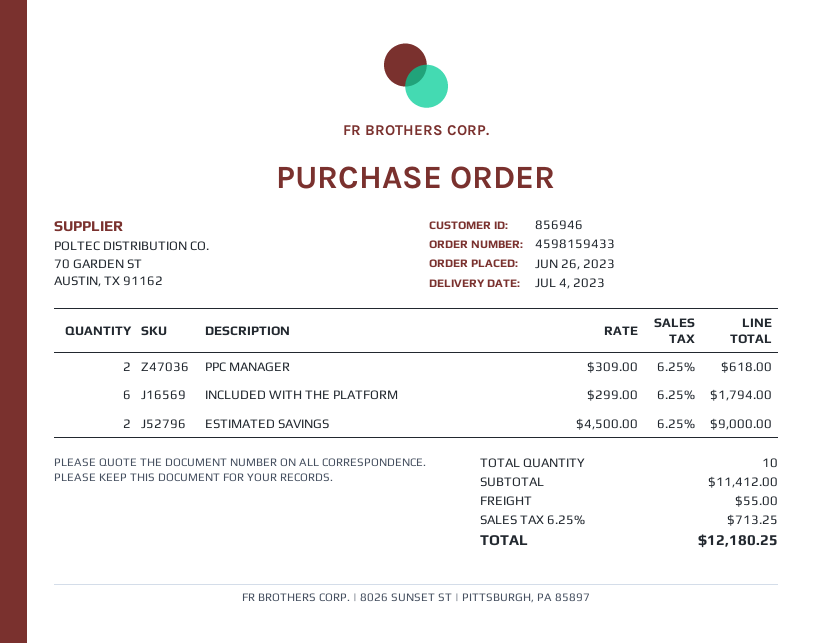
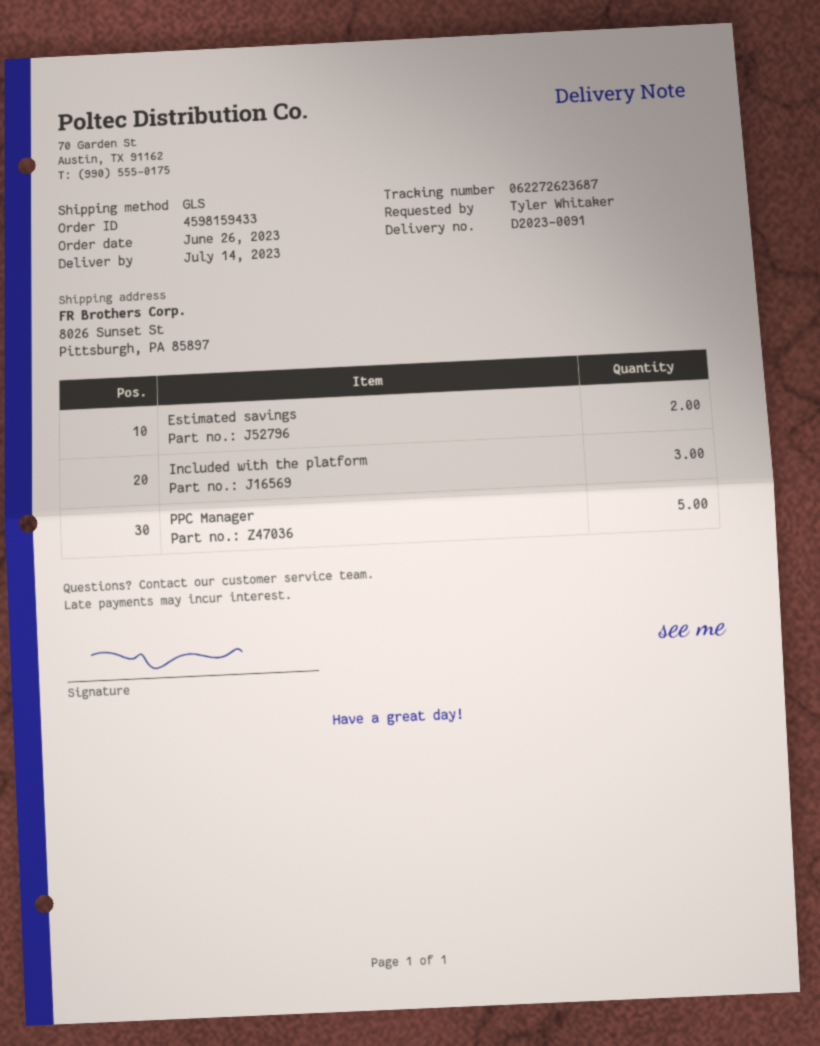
delivery date: 2023-07-04 -> 2023-07-14
PPC MANAGER: 2 -> 5
INCLUDED WITH THE PLATFORM: 6 -> 3

